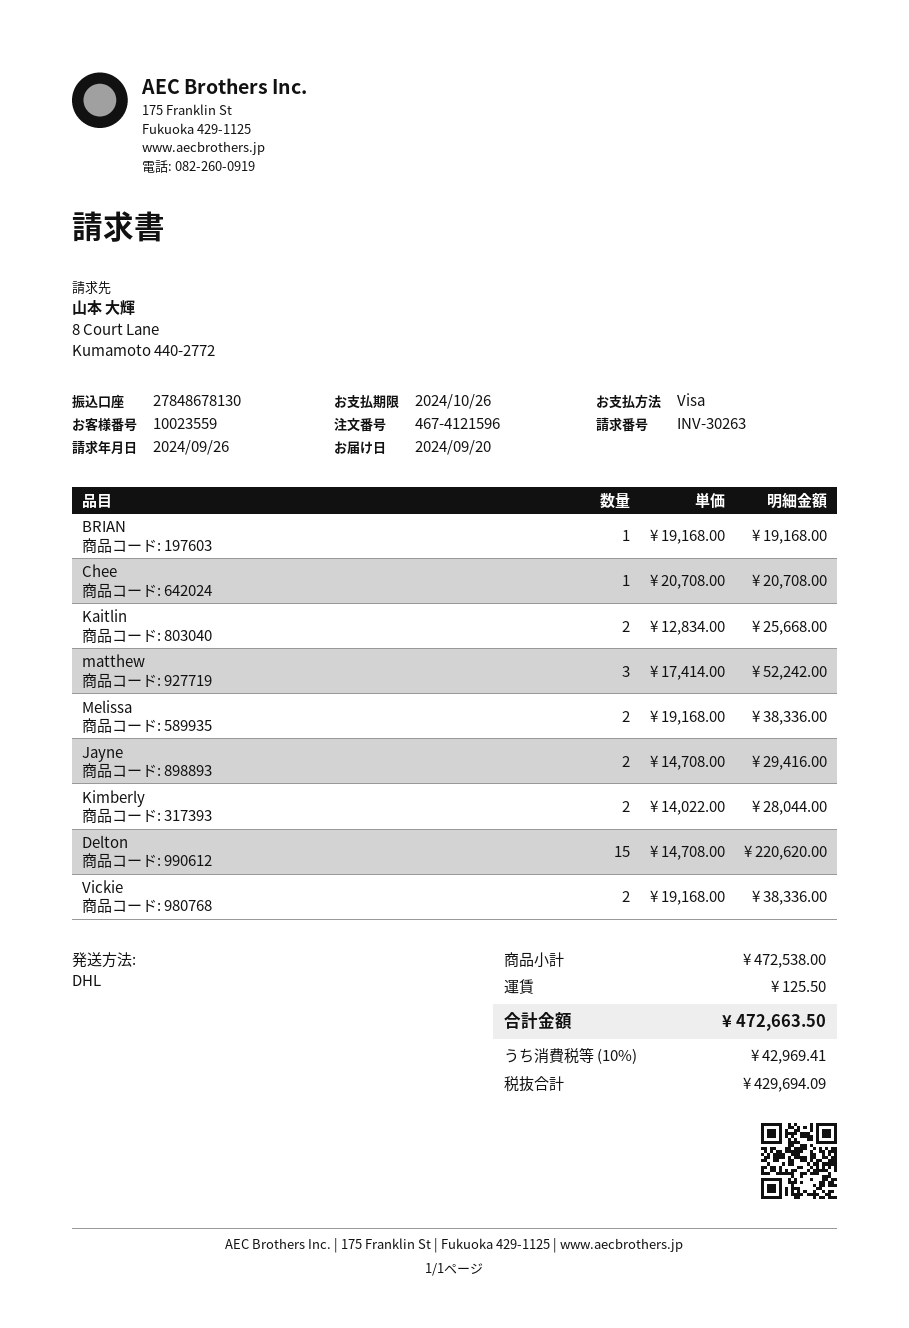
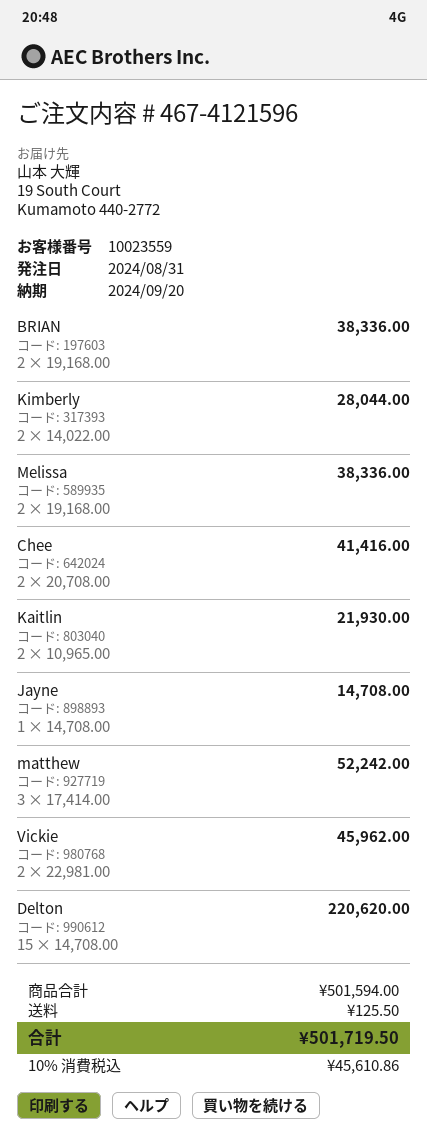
BRIAN: 1 x 19168.00 = 19168.00 -> 2 x 19168.00 = 38336.00
Chee: 1 x 20708.00 = 20708.00 -> 2 x 20708.00 = 41416.00
Kaitlin: 2 x 12834.00 = 25668.00 -> 2 x 10965.00 = 21930.00
Jayne: 2 x 14708.00 = 29416.00 -> 1 x 14708.00 = 14708.00
Vickie: 2 x 19168.00 = 38336.00 -> 2 x 22981.00 = 45962.00
subtotal: 472538.00 -> 501594.00
tax: 10% = 42969.41 -> 10% = 45610.86
total: 472663.50 -> 501719.50

